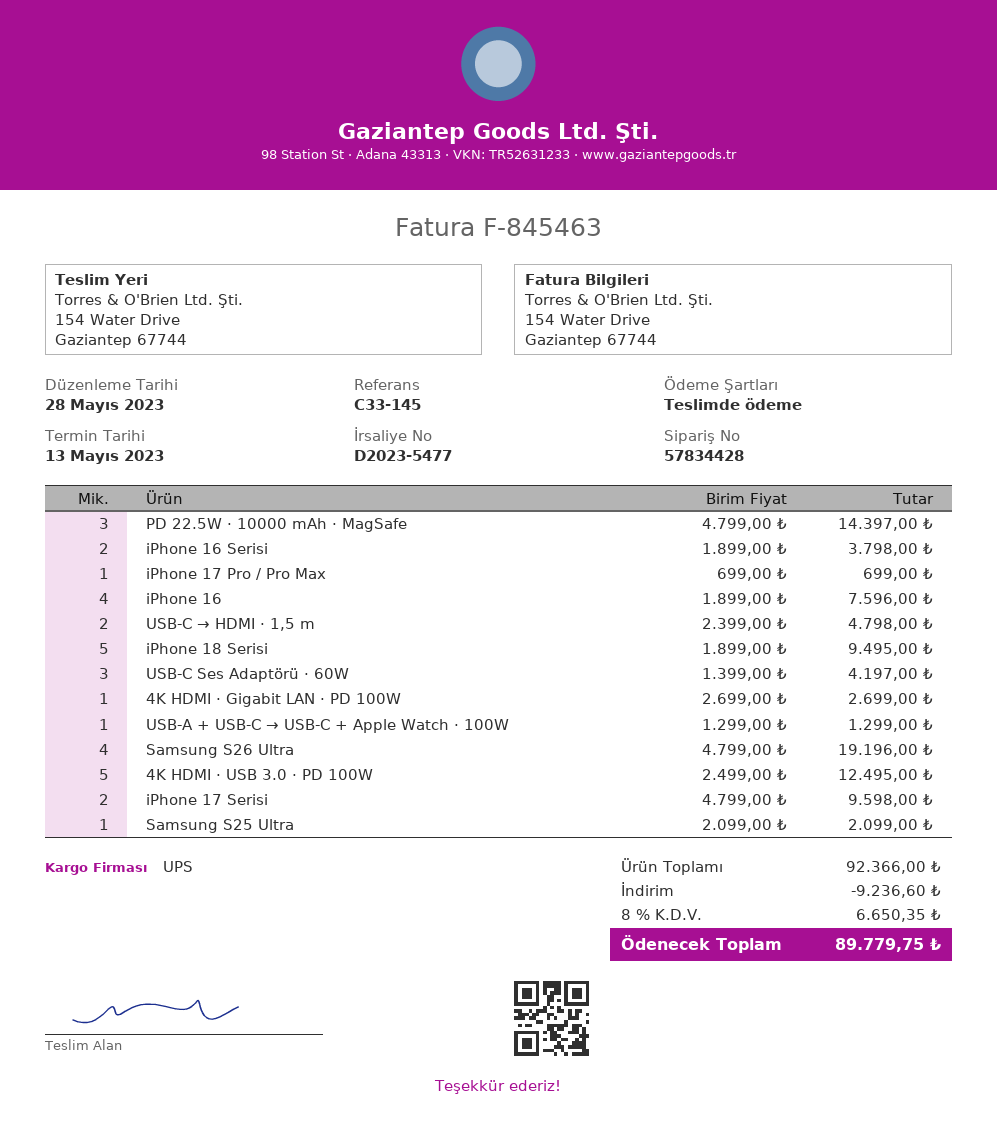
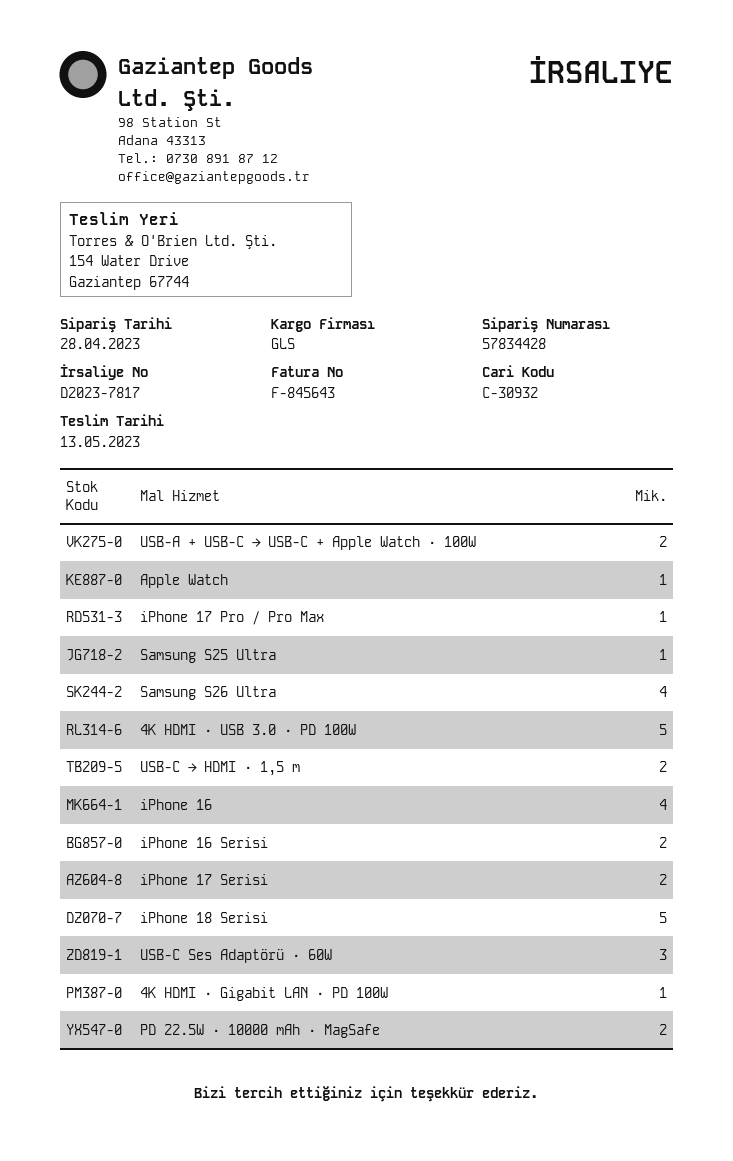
delivery note number: D2023-5477 -> D2023-7817
invoice number: F-845463 -> F-845643
shipping method: UPS -> GLS
PD 22.5W · 10000 mAh · MagSafe: 3 -> 2
USB-A + USB-C → USB-C + Apple Watch · 100W: 1 -> 2
Apple Watch: none -> 1

